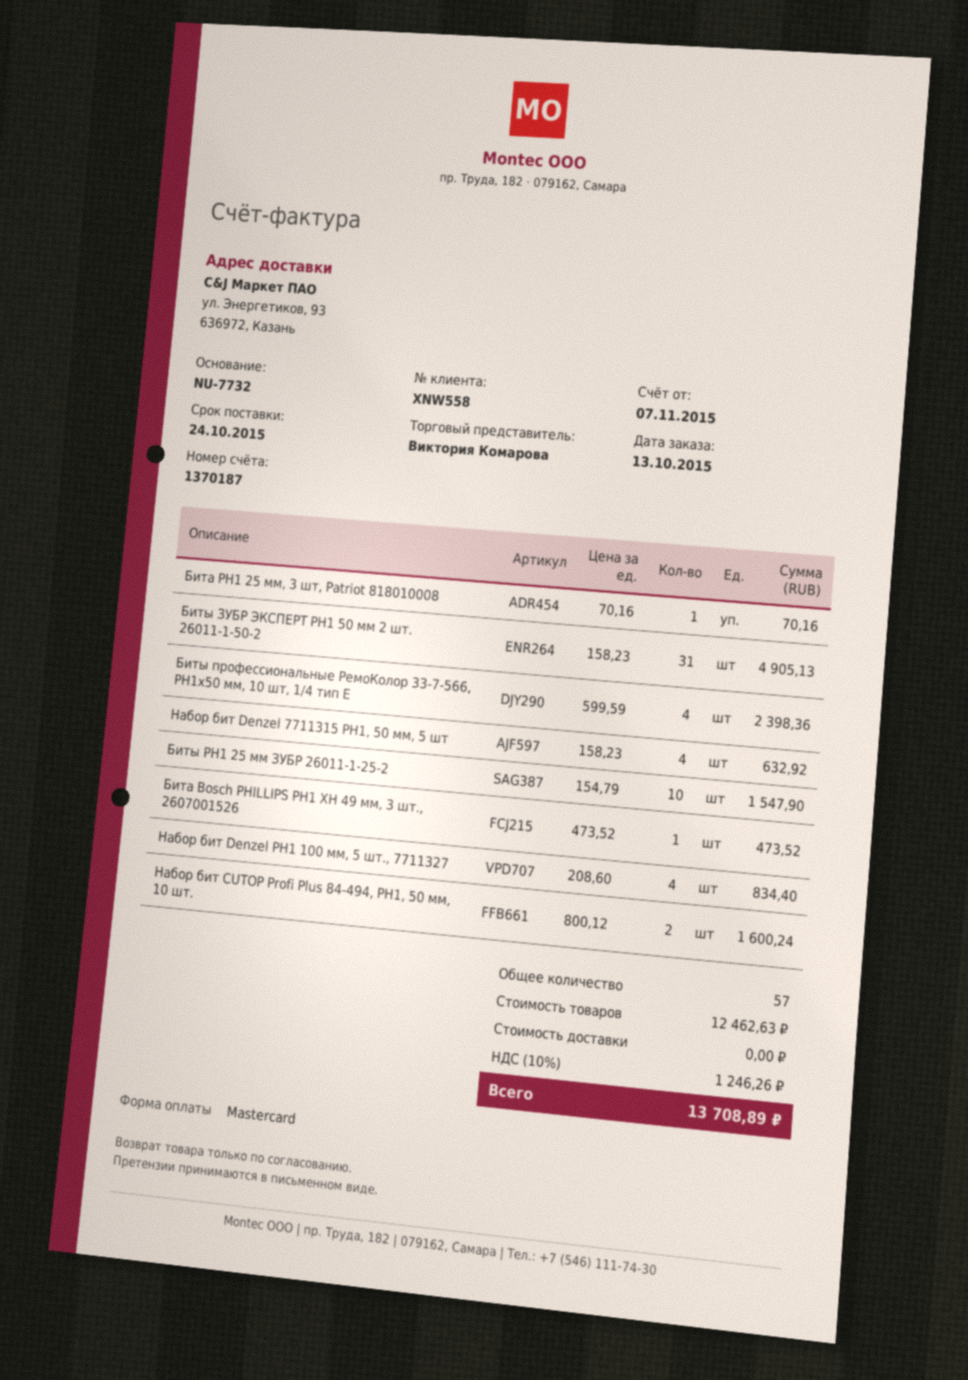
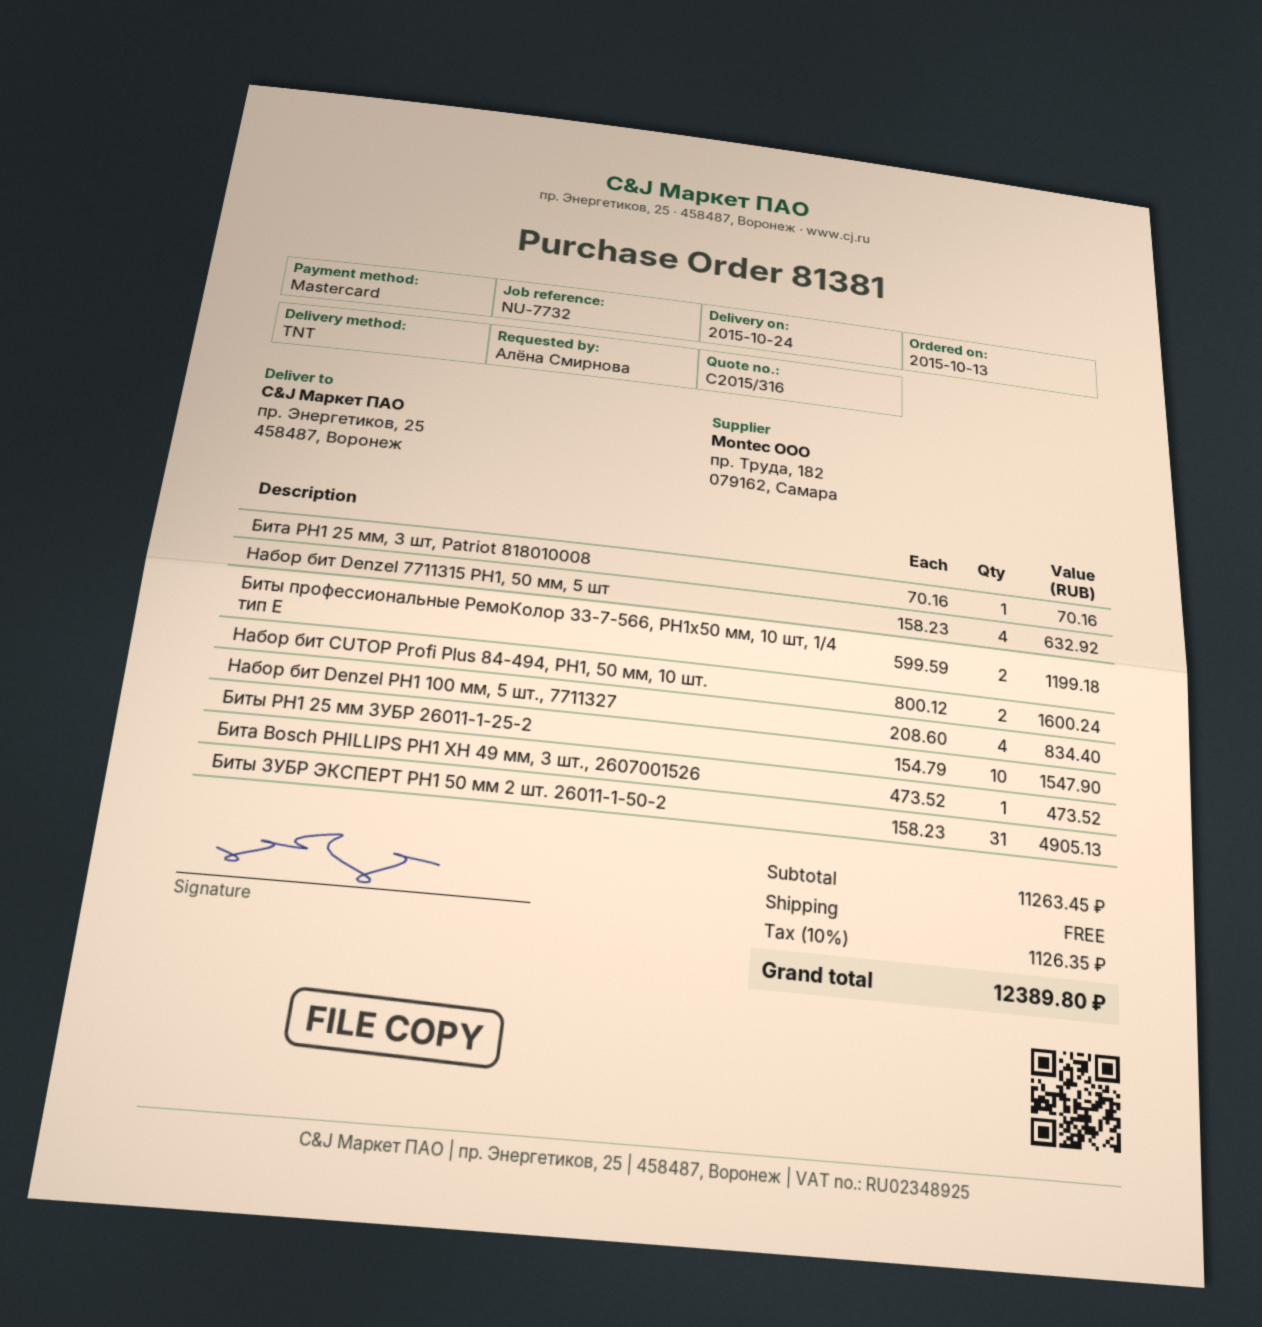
ship to: ул. Энергетиков, 93, 636972, Казань -> пр. Энергетиков, 25, 458487, Воронеж
Биты профессиональные РемоКолор 33-7-566, PH1x50 мм, 10 шт, 1/4 тип Е: 4 x 599.59 = 2398.36 -> 2 x 599.59 = 1199.18
subtotal: 12462.63 -> 11263.45
tax: 10% = 1246.26 -> 10% = 1126.35
total: 13708.89 -> 12389.80

